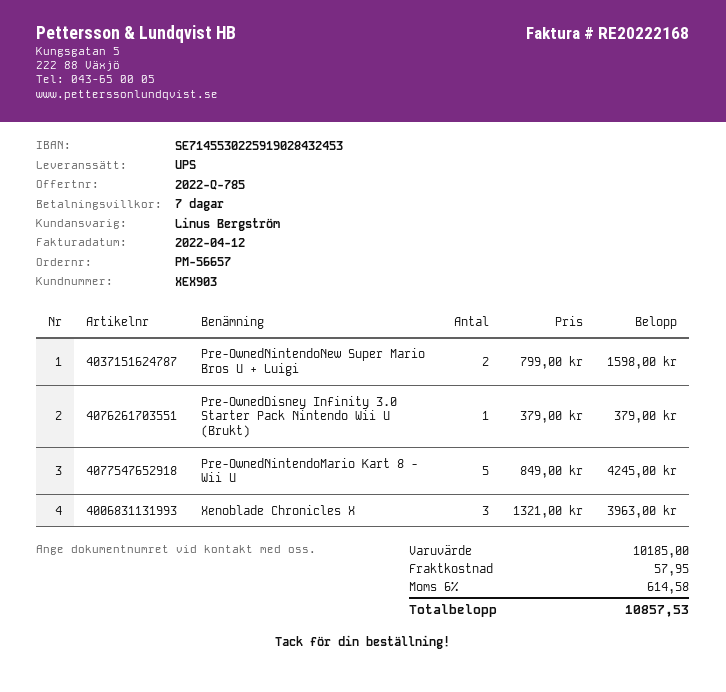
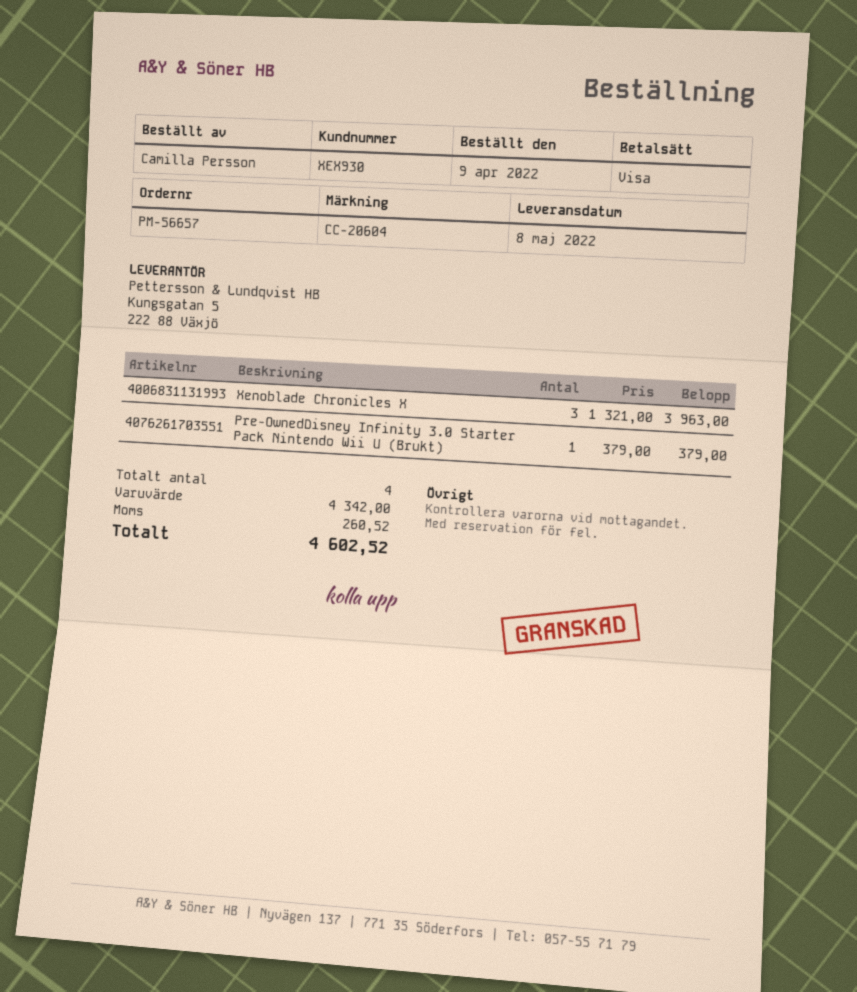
customer number: XEX903 -> XEX930
Pre-OwnedNintendoNew Super Mario Bros U + Luigi: 2 x 799.00 = 1598.00 -> none
Pre-OwnedNintendoMario Kart 8 - Wii U: 5 x 849.00 = 4245.00 -> none
subtotal: 10185.00 -> 4342.00
shipping: 57.95 -> none
tax: 614.58 -> 260.52
total: 10857.53 -> 4602.52

